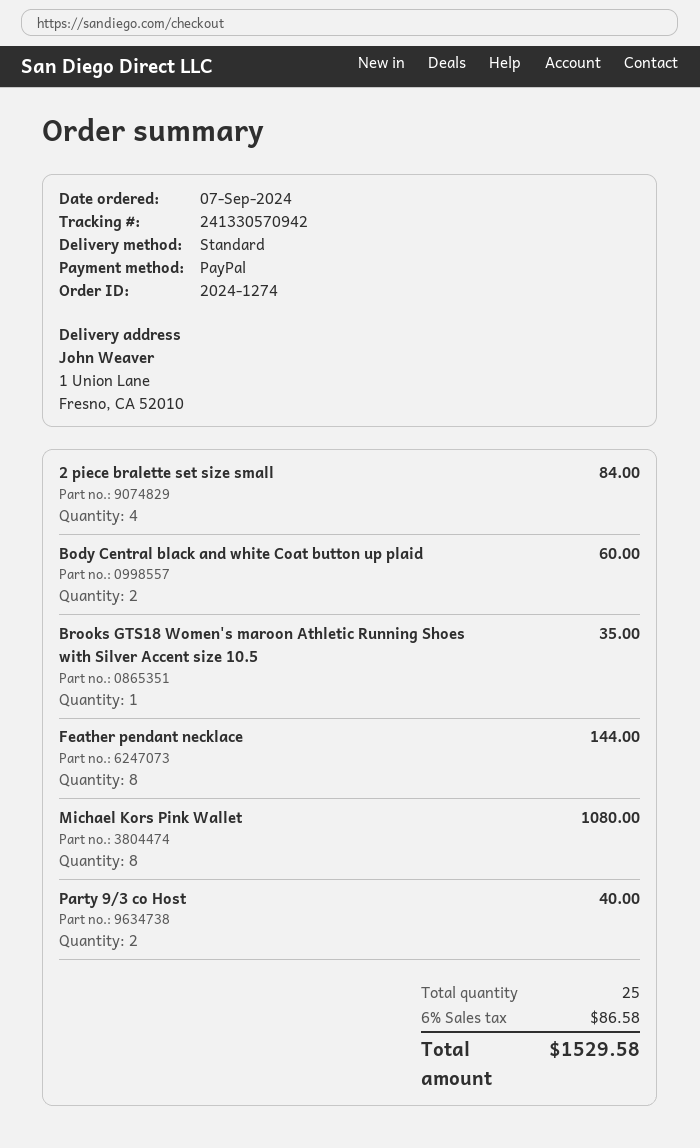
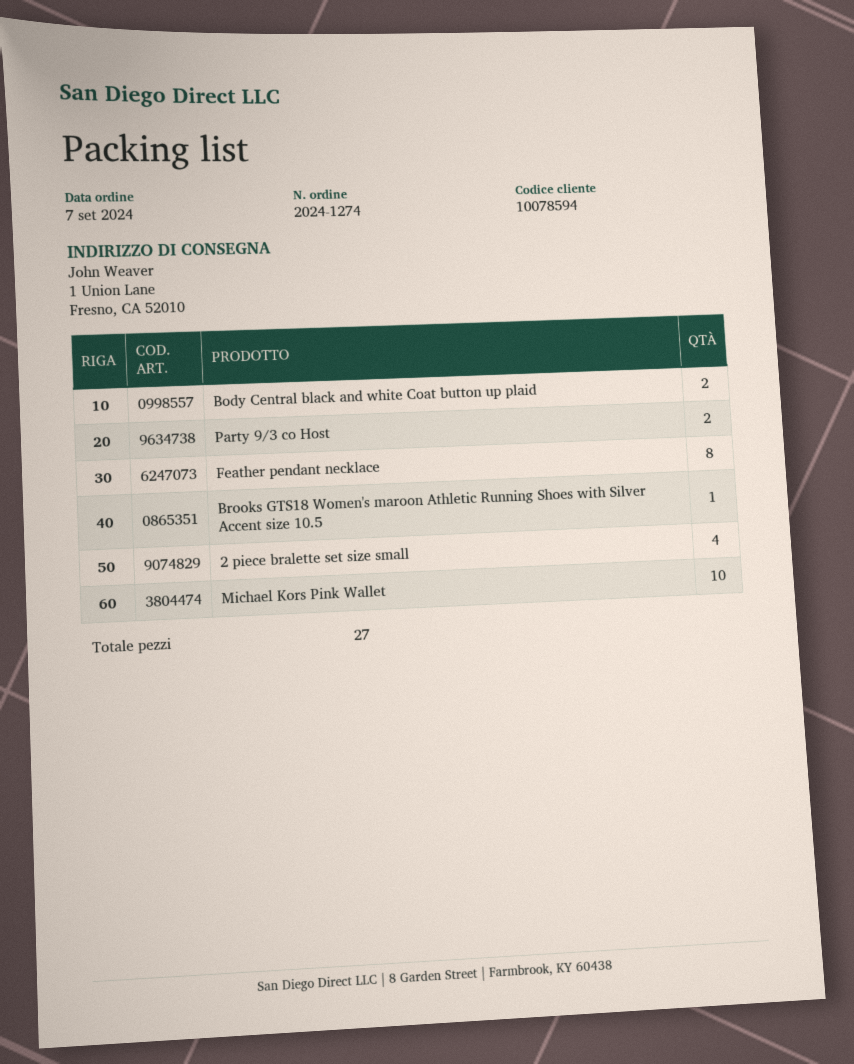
Michael Kors Pink Wallet: 8 -> 10
total quantity: 25 -> 27

